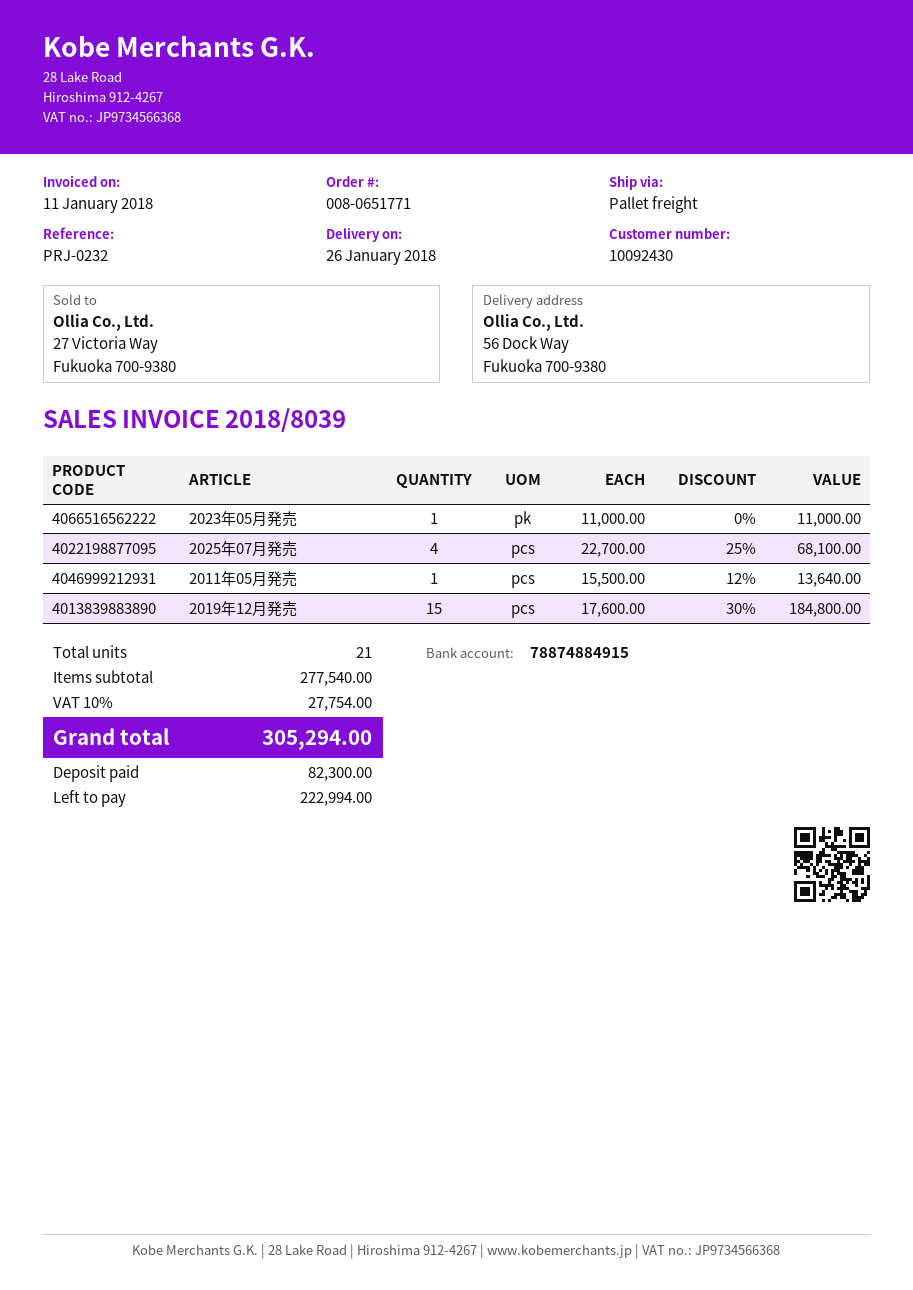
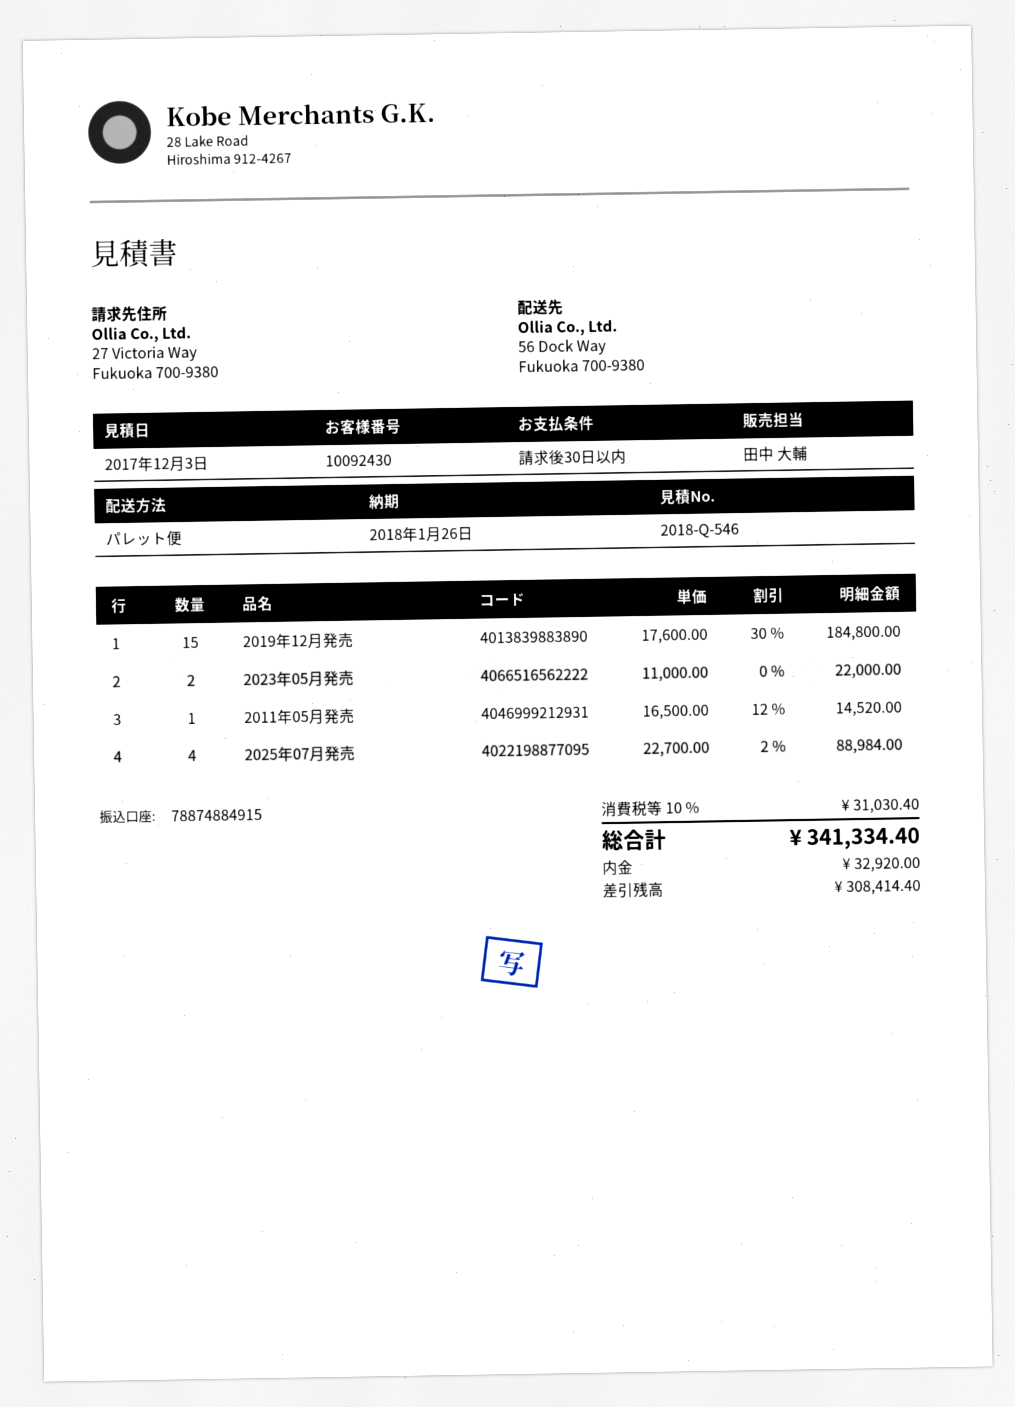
2023年05月発売: 1 x 11000.00 = 11000.00 -> 2 x 11000.00 = 22000.00
2025年07月発売: 4 x 22700.00 - 25% = 68100.00 -> 4 x 22700.00 - 2% = 88984.00
2011年05月発売: 1 x 15500.00 - 12% = 13640.00 -> 1 x 16500.00 - 12% = 14520.00
tax: 10% = 27754.00 -> 10% = 31030.40
total: 305294.00 -> 341334.40
deposit: 82300.00 -> 32920.00
balance: 222994.00 -> 308414.40

